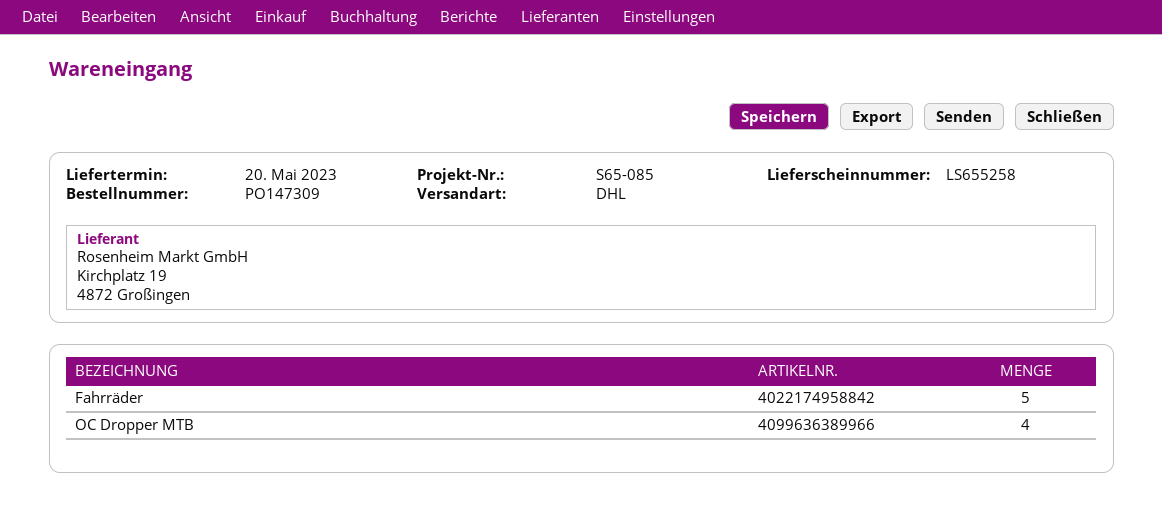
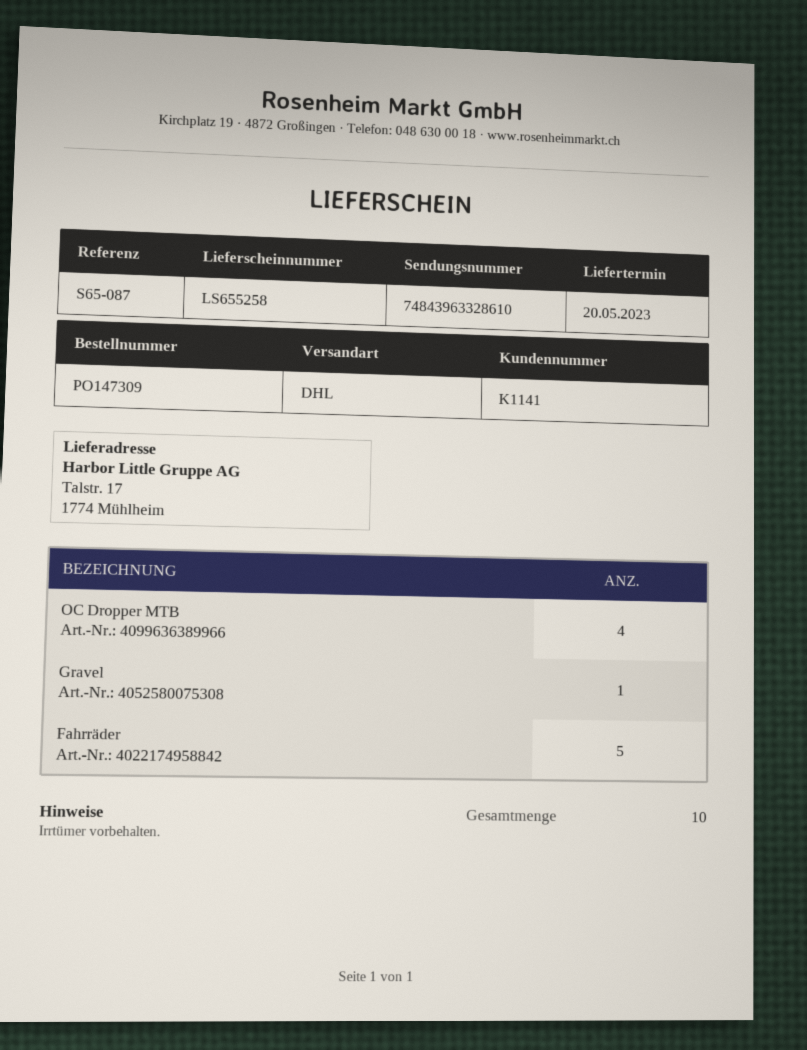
reference: S65-085 -> S65-087
Gravel: none -> 1

